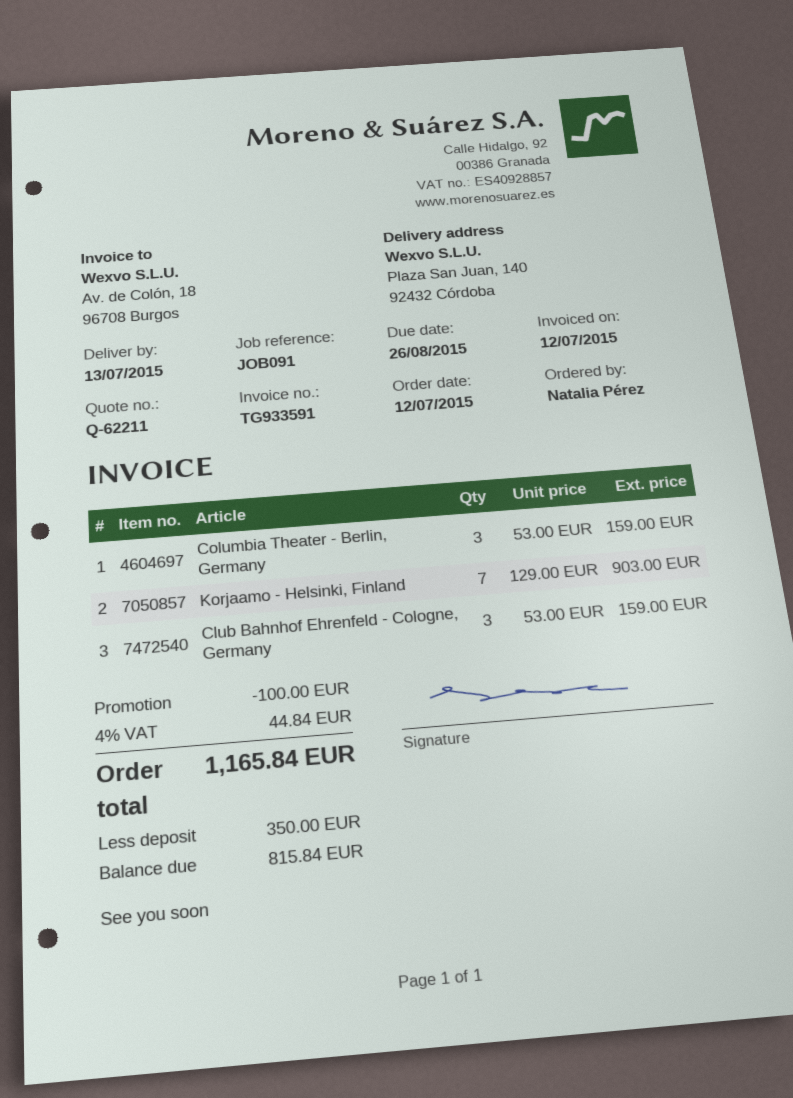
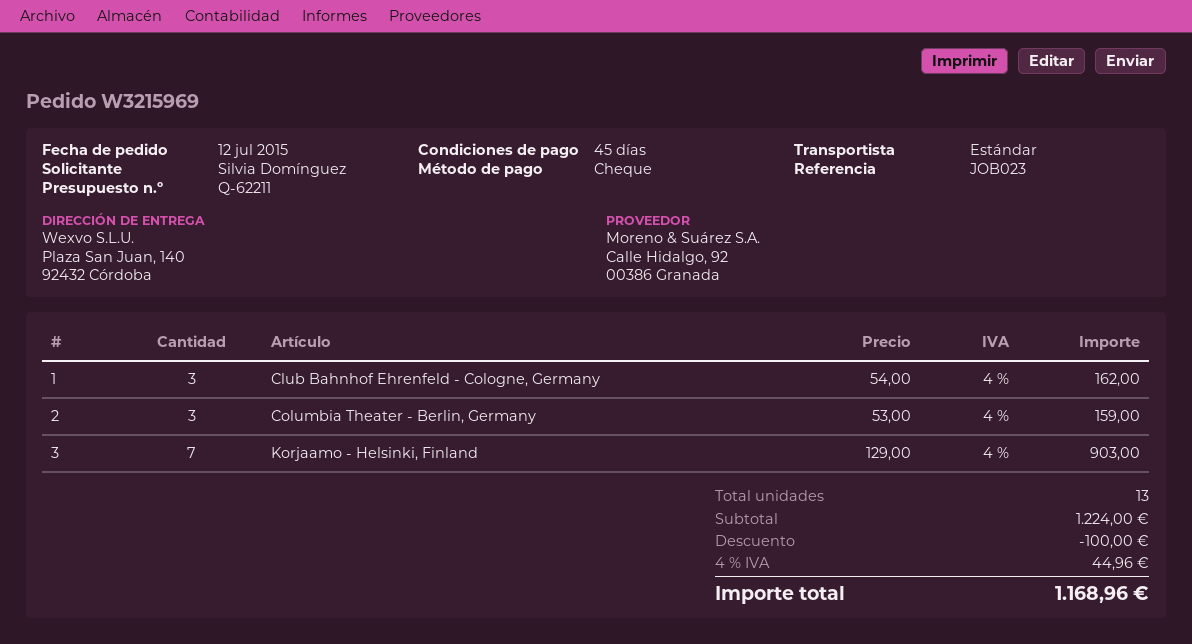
reference: JOB091 -> JOB023
ordered by: Natalia Pérez -> Silvia Domínguez
Club Bahnhof Ehrenfeld - Cologne, Germany: 3 x 53.00 = 159.00 -> 3 x 54.00 = 162.00
tax: 4% = 44.84 -> 4% = 44.96
total: 1165.84 -> 1168.96

